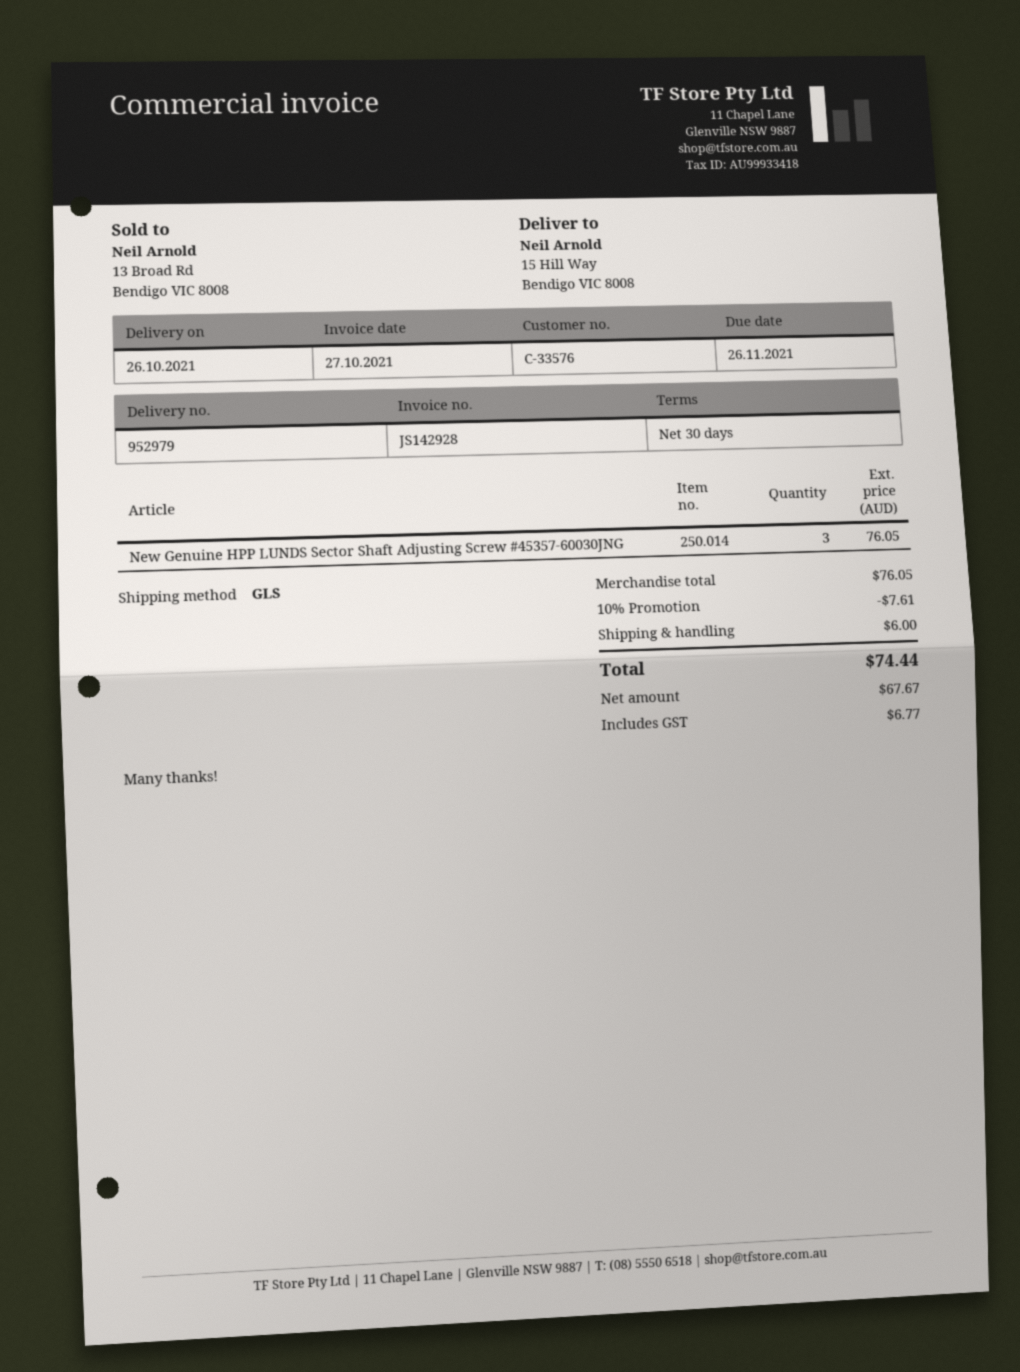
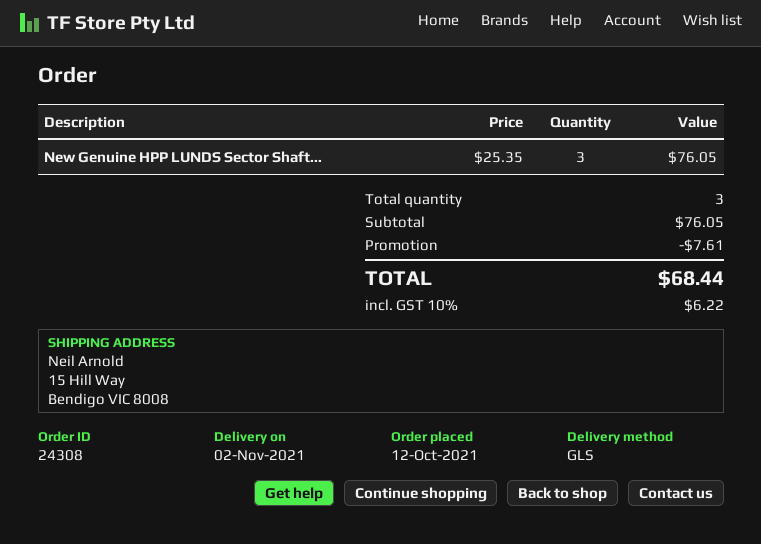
delivery date: 2021-10-26 -> 2021-11-02
shipping: 6.00 -> none
tax: 6.77 -> 6.22
total: 74.44 -> 68.44

